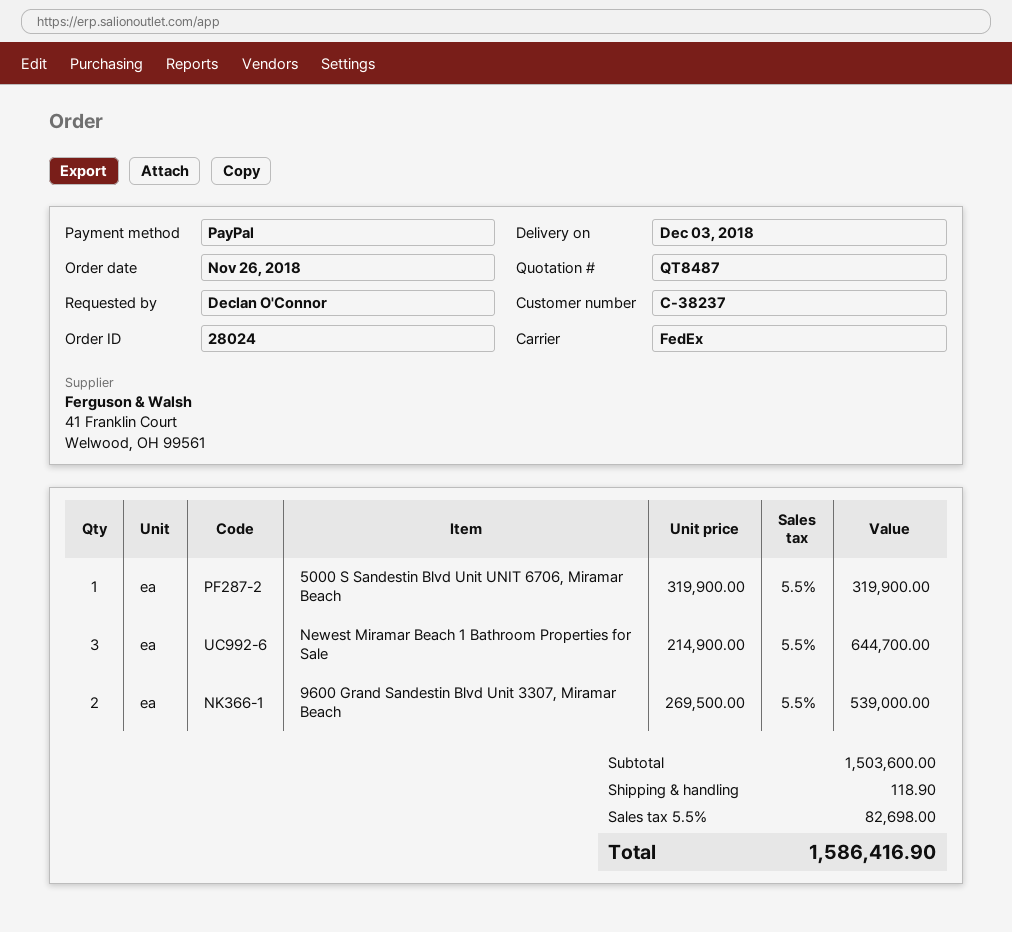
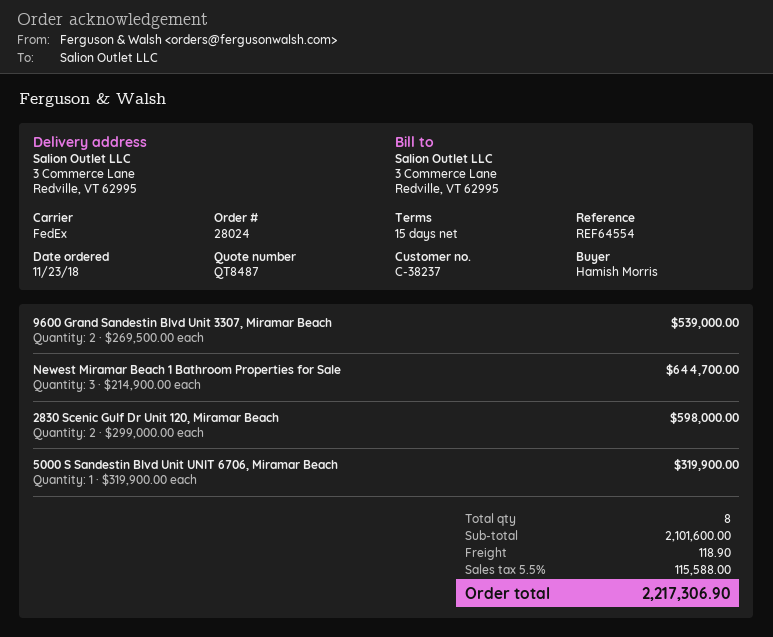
order date: 2018-11-26 -> 2018-11-23
ordered by: Declan O'Connor -> Hamish Morris
2830 Scenic Gulf Dr Unit 120, Miramar Beach: none -> 2 x 299000.00 = 598000.00
subtotal: 1503600.00 -> 2101600.00
tax: 5.5% = 82698.00 -> 5.5% = 115588.00
total: 1586416.90 -> 2217306.90

